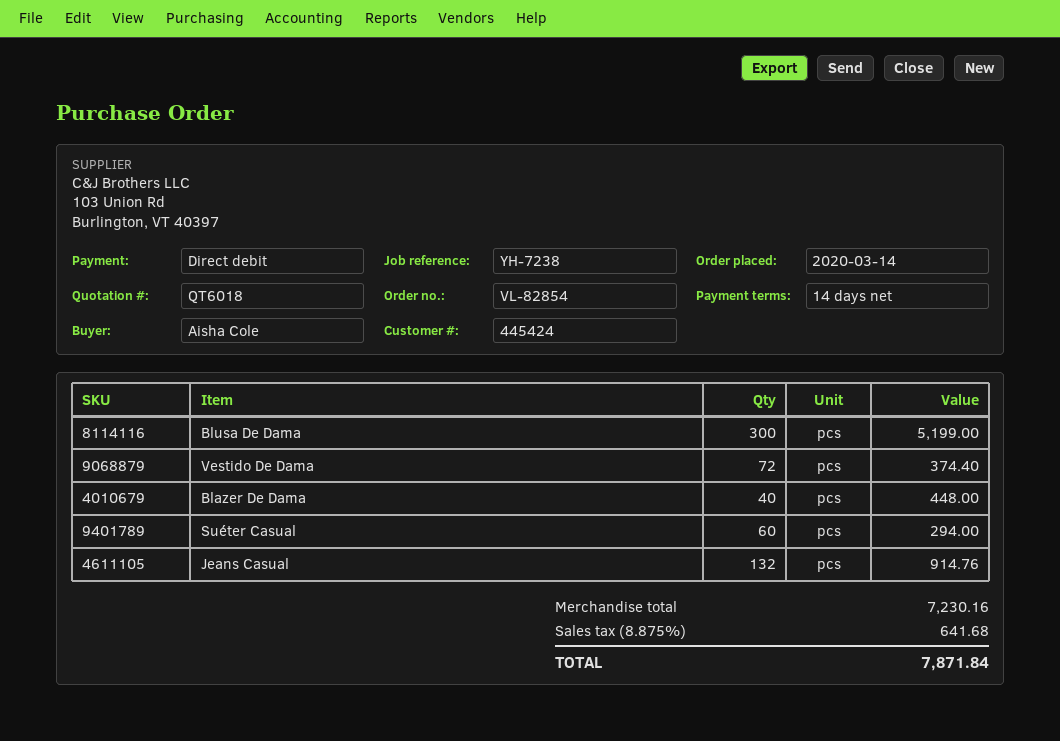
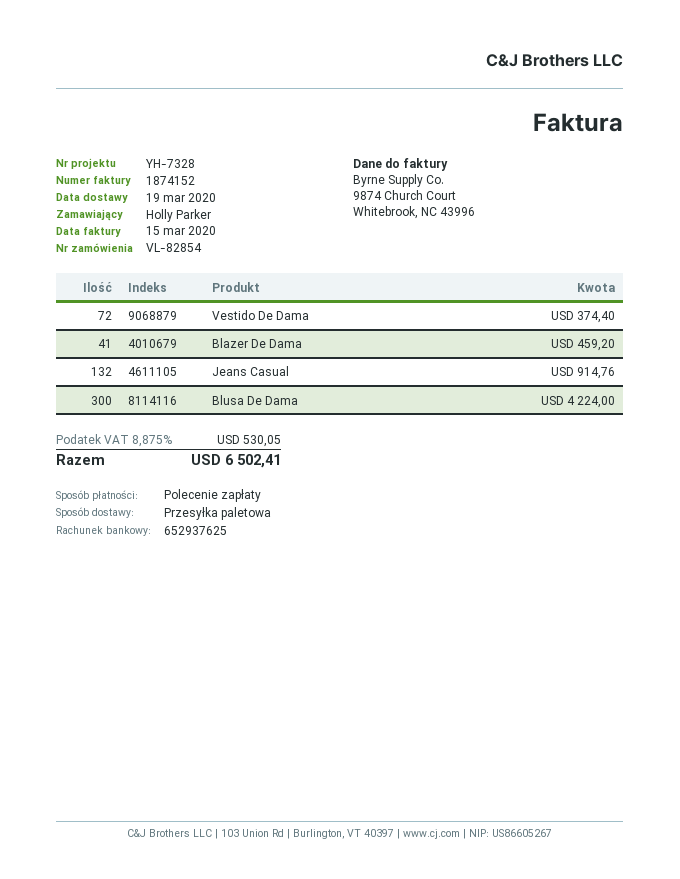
reference: YH-7238 -> YH-7328
ordered by: Aisha Cole -> Holly Parker
Blusa De Dama: 300 for 5199.00 -> 300 for 4224.00
Blazer De Dama: 40 for 448.00 -> 41 for 459.20
Suéter Casual: 60 for 294.00 -> none
tax: 8.875% = 641.68 -> 8.875% = 530.05
total: 7871.84 -> 6502.41

